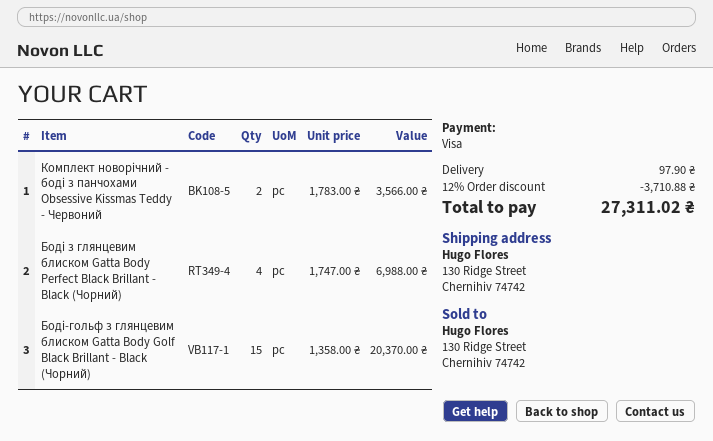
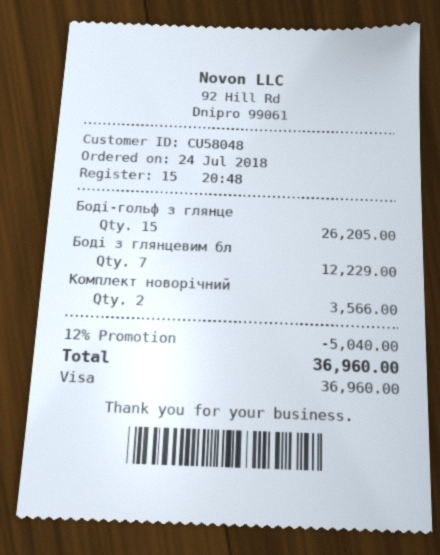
Боді з глянцевим блиском Gatta Body Perfect Black Brillant - Black (Чорний): 4 for 6988.00 -> 7 for 12229.00
Боді-гольф з глянцевим блиском Gatta Body Golf Black Brillant - Black (Чорний): 15 for 20370.00 -> 15 for 26205.00
discount: 12% = 3710.88 -> 12% = 5040.00
shipping: 97.90 -> none
total: 27311.02 -> 36960.00

